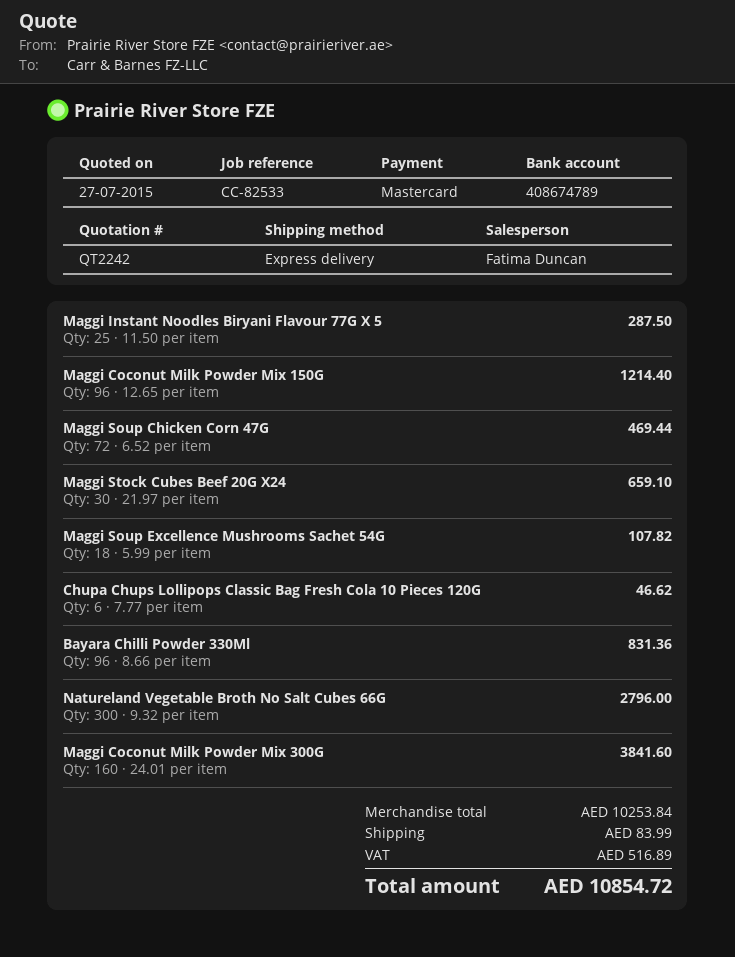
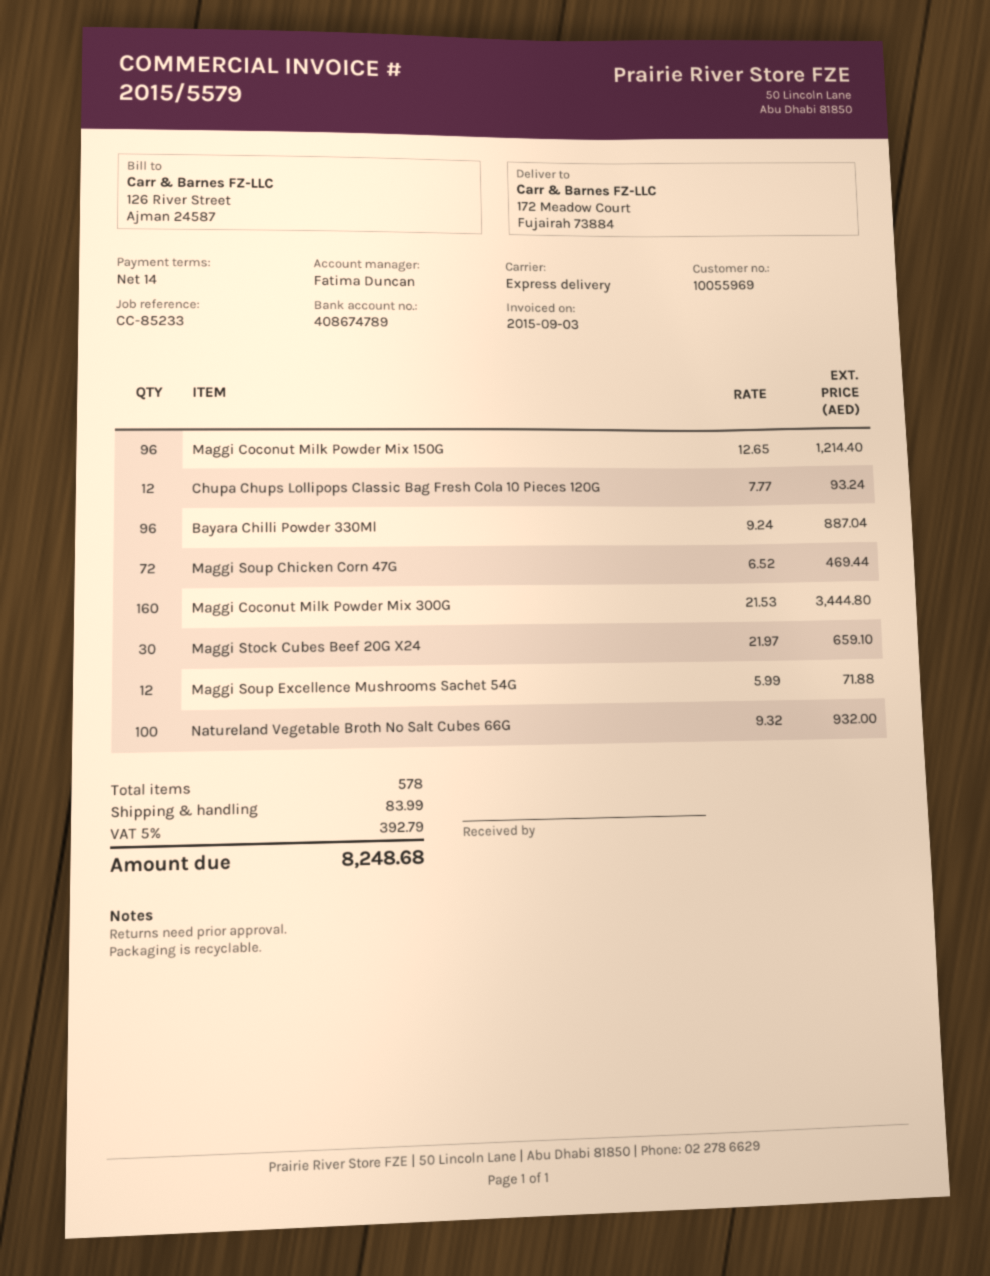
reference: CC-82533 -> CC-85233
Maggi Instant Noodles Biryani Flavour 77G X 5: 25 x 11.50 = 287.50 -> none
Maggi Soup Excellence Mushrooms Sachet 54G: 18 x 5.99 = 107.82 -> 12 x 5.99 = 71.88
Chupa Chups Lollipops Classic Bag Fresh Cola 10 Pieces 120G: 6 x 7.77 = 46.62 -> 12 x 7.77 = 93.24
Bayara Chilli Powder 330Ml: 96 x 8.66 = 831.36 -> 96 x 9.24 = 887.04
Natureland Vegetable Broth No Salt Cubes 66G: 300 x 9.32 = 2796.00 -> 100 x 9.32 = 932.00
Maggi Coconut Milk Powder Mix 300G: 160 x 24.01 = 3841.60 -> 160 x 21.53 = 3444.80
tax: 516.89 -> 392.79
total: 10854.72 -> 8248.68

